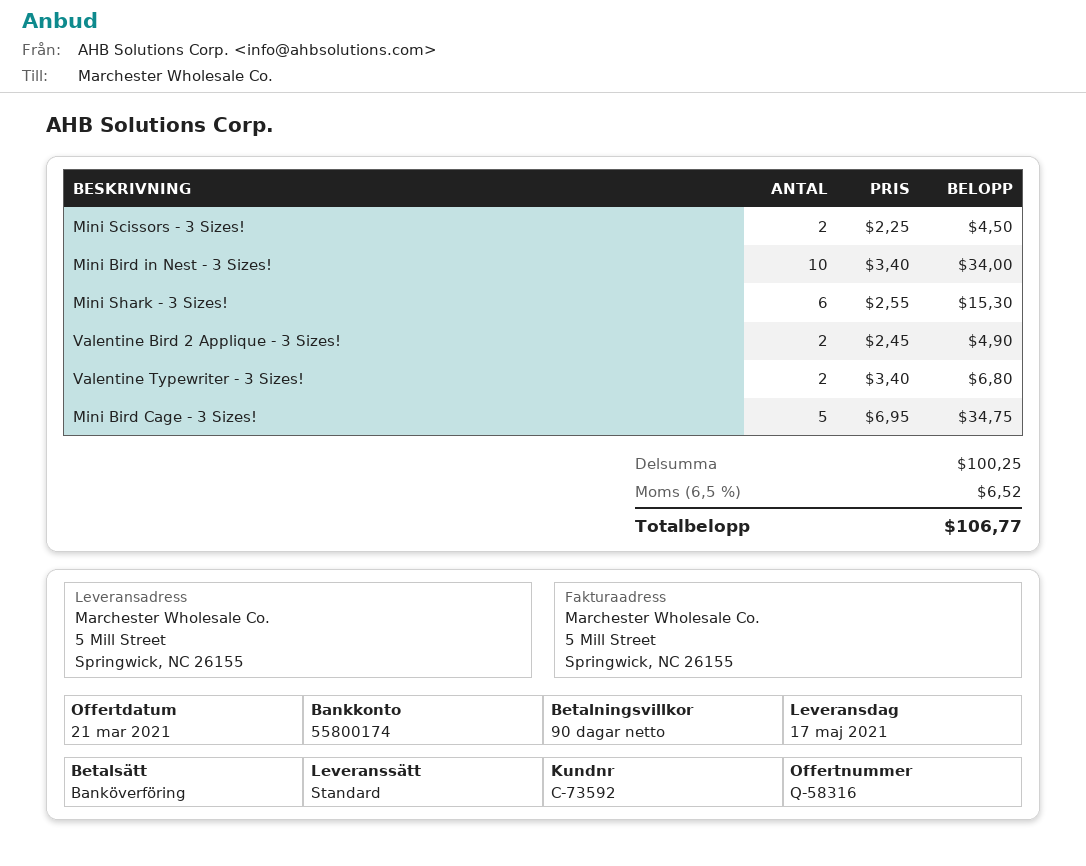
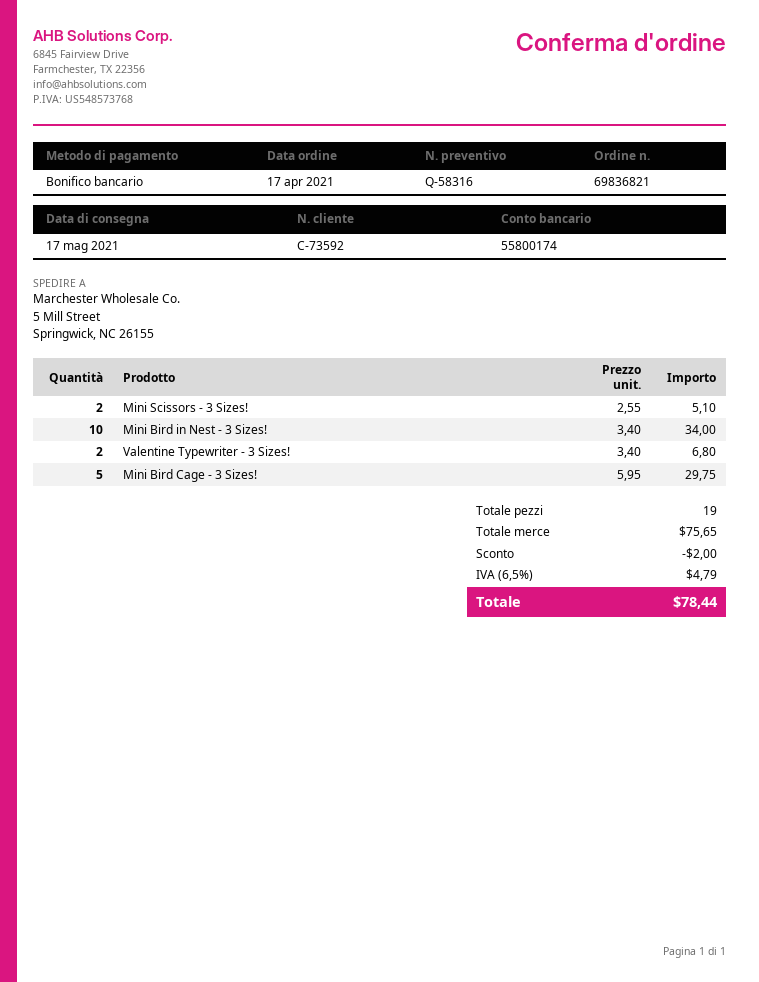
Mini Scissors - 3 Sizes!: 2 x 2.25 = 4.50 -> 2 x 2.55 = 5.10
Mini Shark - 3 Sizes!: 6 x 2.55 = 15.30 -> none
Valentine Bird 2 Applique - 3 Sizes!: 2 x 2.45 = 4.90 -> none
Mini Bird Cage - 3 Sizes!: 5 x 6.95 = 34.75 -> 5 x 5.95 = 29.75
subtotal: 100.25 -> 75.65
discount: none -> 2.00
tax: 6.5% = 6.52 -> 6.5% = 4.79
total: 106.77 -> 78.44

